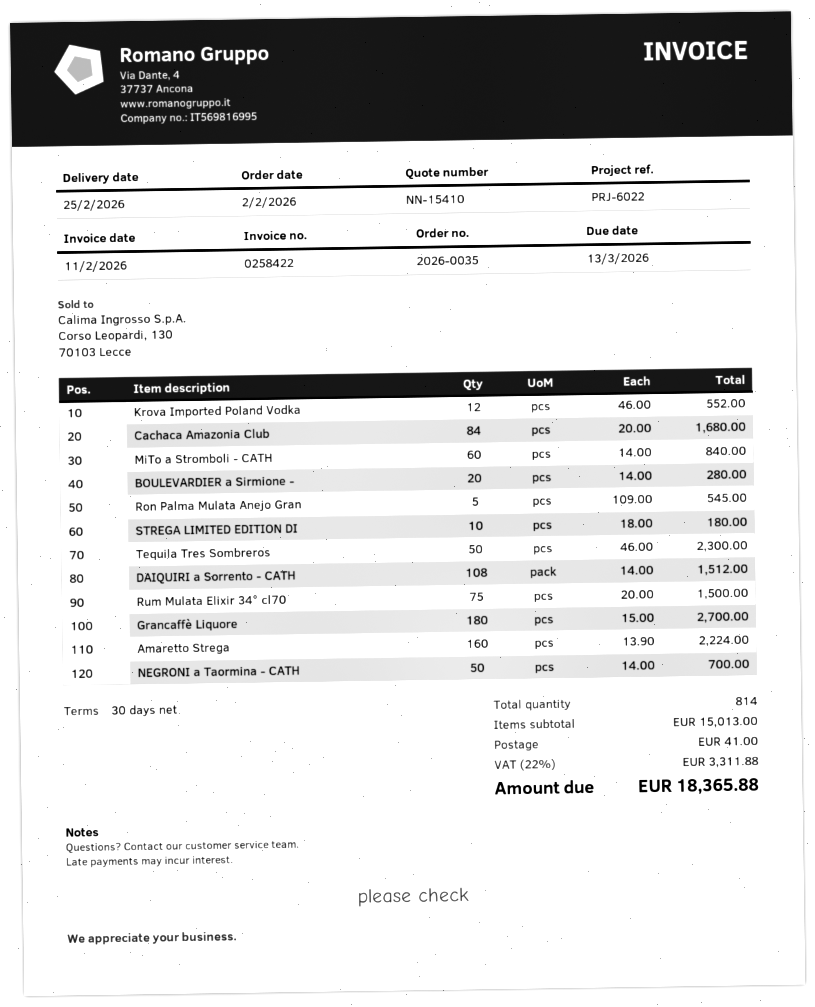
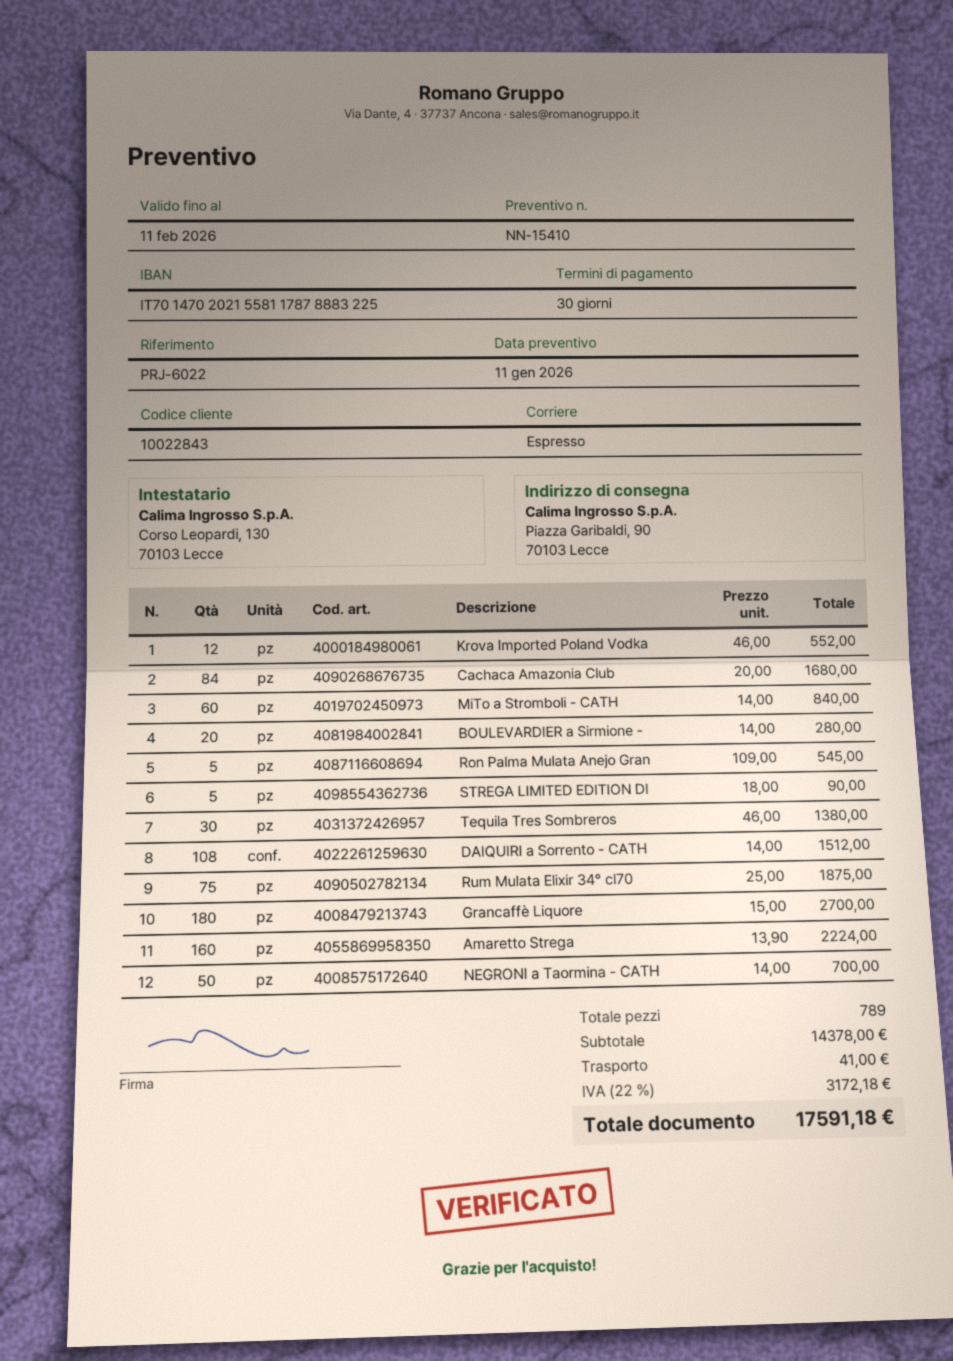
STREGA LIMITED EDITION DI: 10 x 18.00 = 180.00 -> 5 x 18.00 = 90.00
Tequila Tres Sombreros: 50 x 46.00 = 2300.00 -> 30 x 46.00 = 1380.00
Rum Mulata Elixir 34° cl70: 75 x 20.00 = 1500.00 -> 75 x 25.00 = 1875.00
total quantity: 814 -> 789
subtotal: 15013.00 -> 14378.00
tax: 22% = 3311.88 -> 22% = 3172.18
total: 18365.88 -> 17591.18

